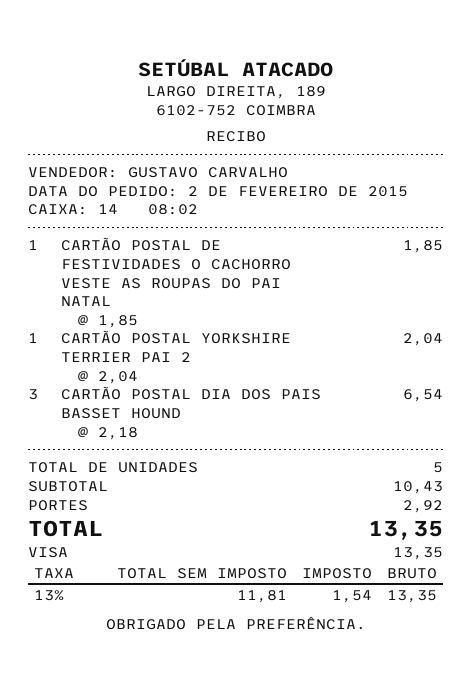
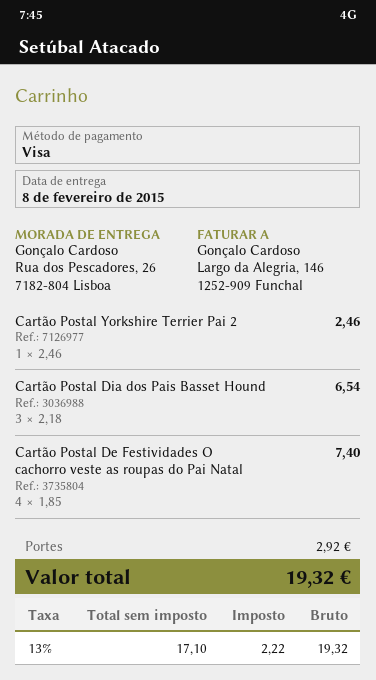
CARTÃO POSTAL DE FESTIVIDADES O CACHORRO VESTE AS ROUPAS DO PAI NATAL: 1 x 1.85 = 1.85 -> 4 x 1.85 = 7.40
CARTÃO POSTAL YORKSHIRE TERRIER PAI 2: 1 x 2.04 = 2.04 -> 1 x 2.46 = 2.46
net: 11.81 -> 17.10
tax: 13% = 1.54 -> 13% = 2.22
total: 13.35 -> 19.32

